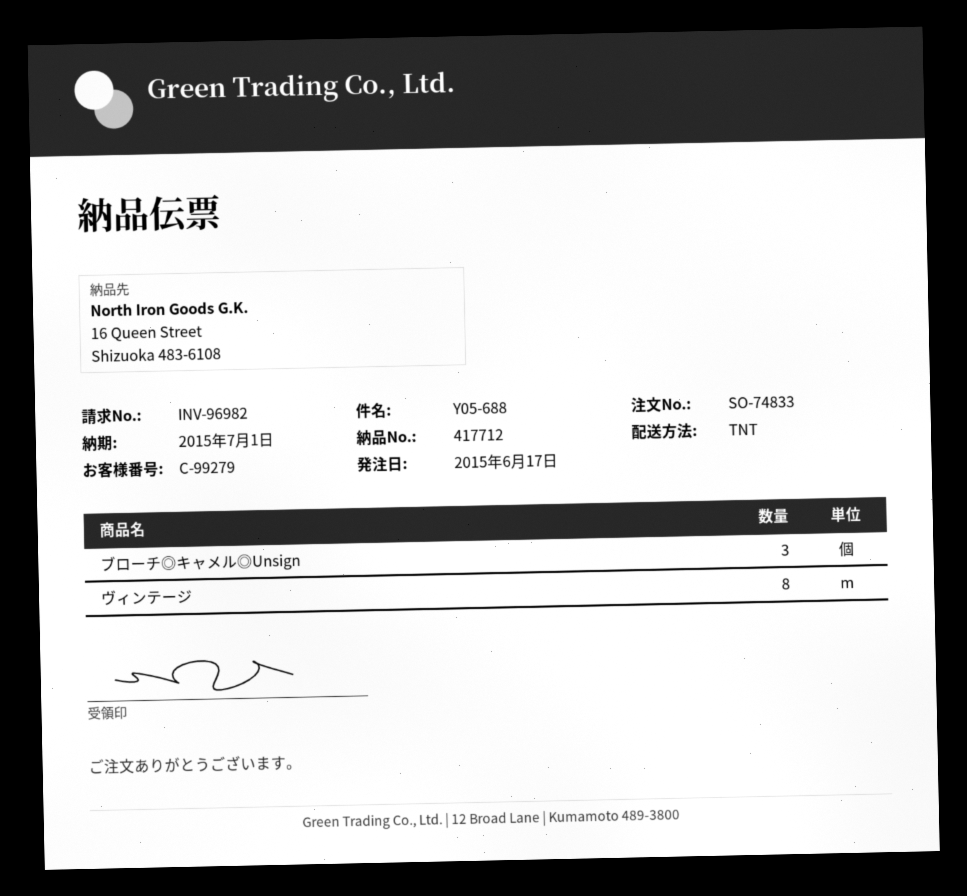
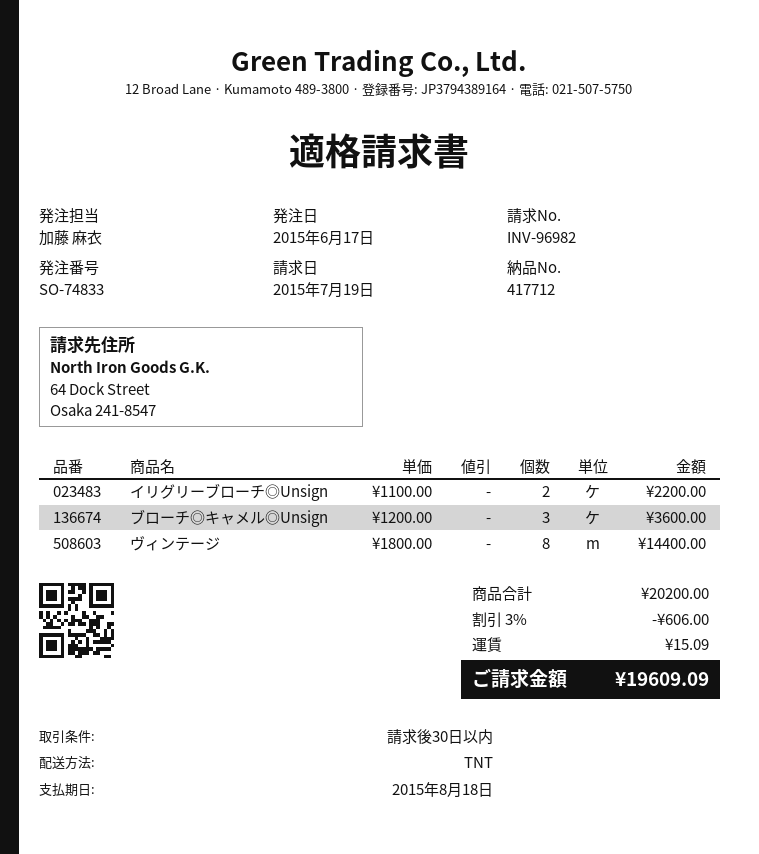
イリグリーブローチ◎Unsign: none -> 2

